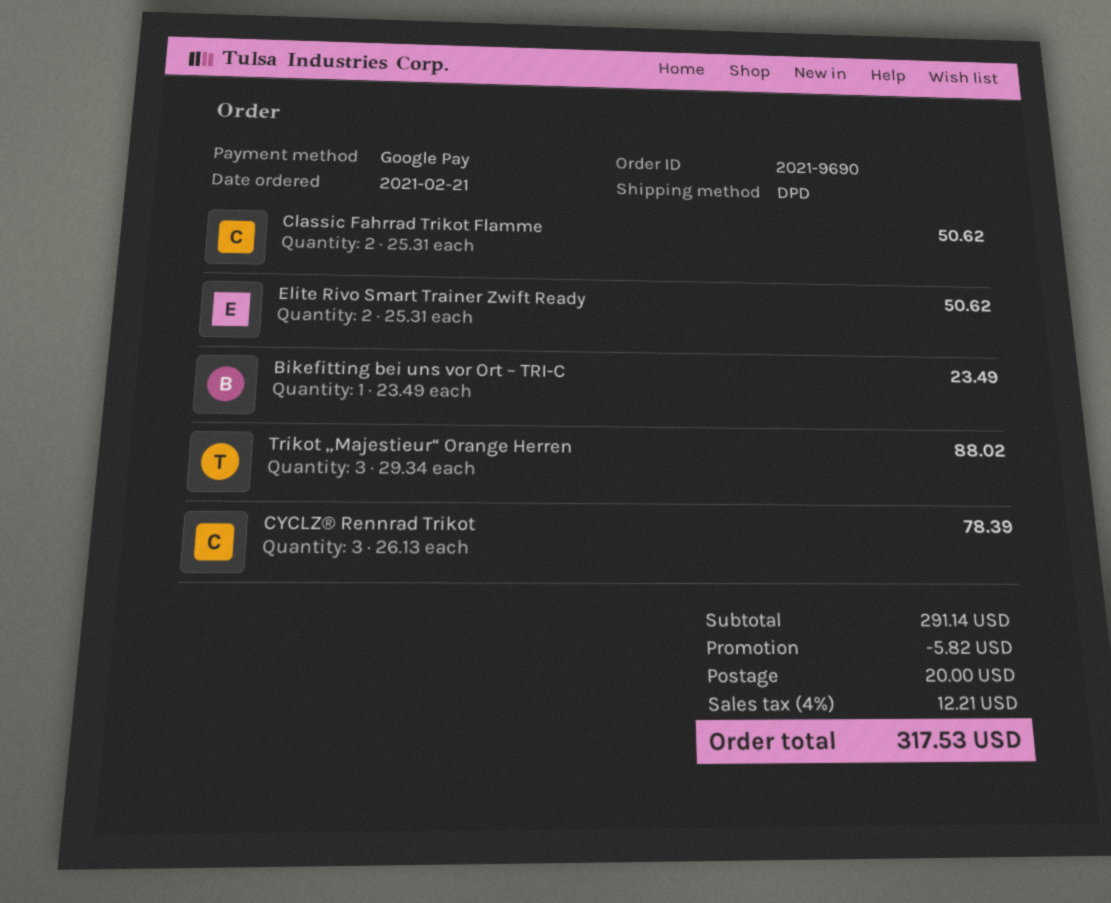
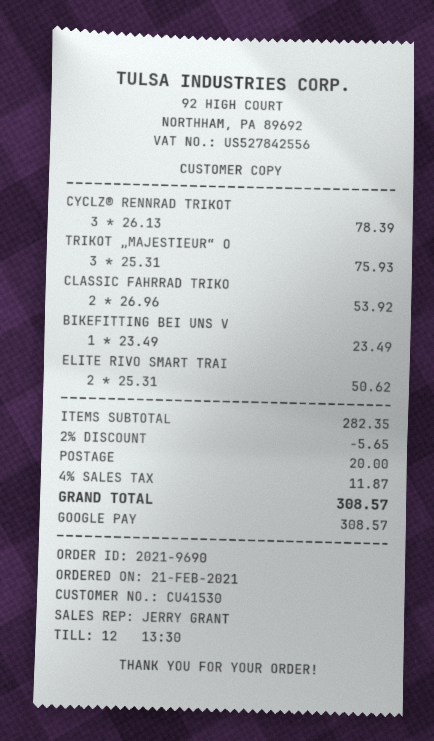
Classic Fahrrad Trikot Flamme: 2 x 25.31 = 50.62 -> 2 x 26.96 = 53.92
Trikot „Majestieur“ Orange Herren: 3 x 29.34 = 88.02 -> 3 x 25.31 = 75.93
subtotal: 291.14 -> 282.35
discount: 5.82 -> 5.65
tax: 4% = 12.21 -> 4% = 11.87
total: 317.53 -> 308.57

